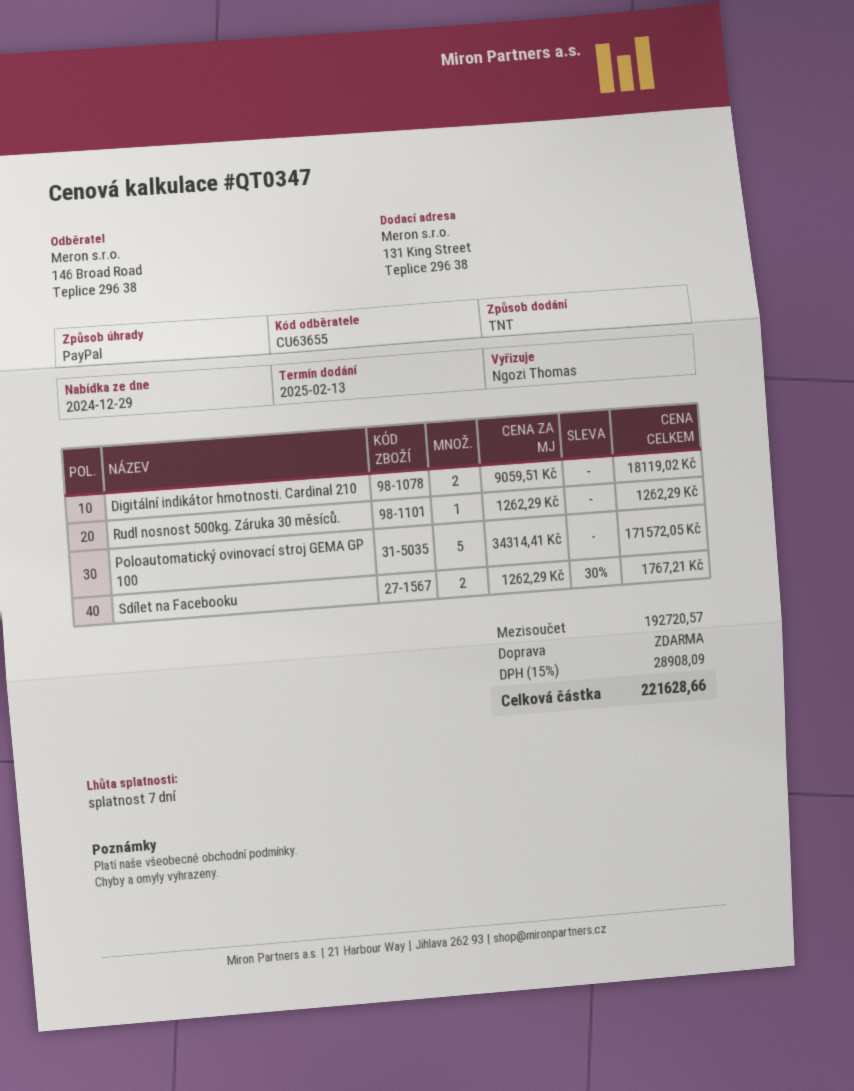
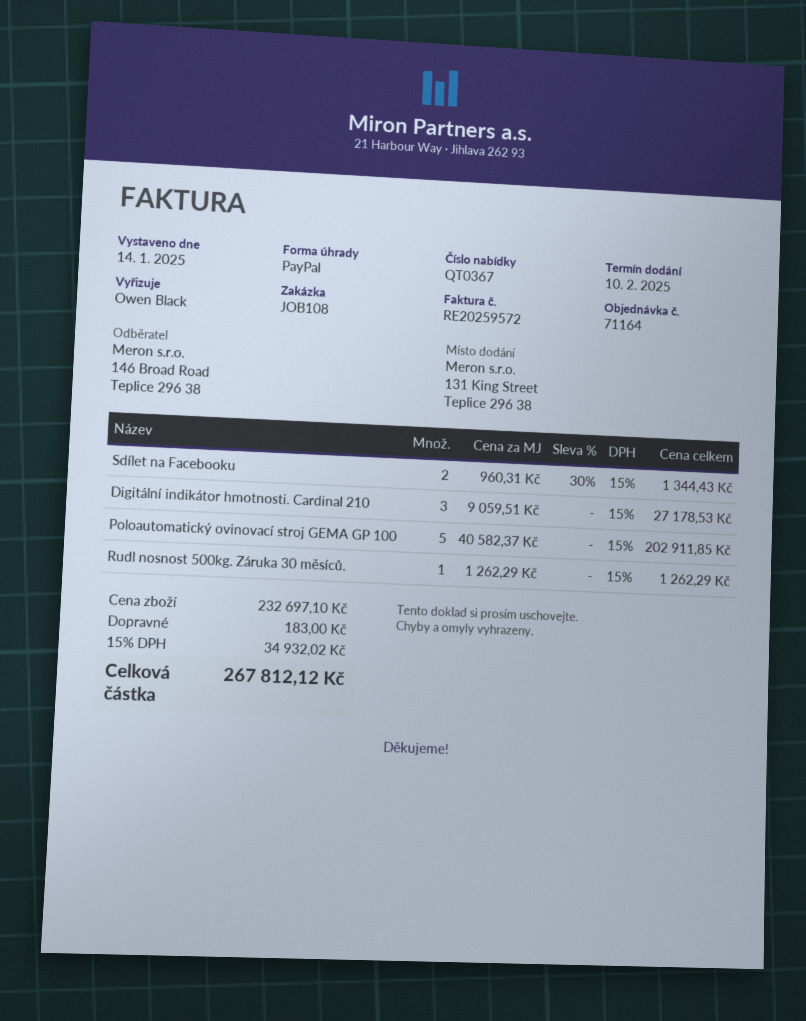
quote number: QT0347 -> QT0367
delivery date: 2025-02-13 -> 2025-02-10
sales rep: Ngozi Thomas -> Owen Black
Digitální indikátor hmotnosti. Cardinal 210: 2 x 9059.51 = 18119.02 -> 3 x 9059.51 = 27178.53
Poloautomatický ovinovací stroj GEMA GP 100: 5 x 34314.41 = 171572.05 -> 5 x 40582.37 = 202911.85
Sdílet na Facebooku: 2 x 1262.29 - 30% = 1767.21 -> 2 x 960.31 - 30% = 1344.43
subtotal: 192720.57 -> 232697.10
shipping: 0.00 -> 183.00
tax: 15% = 28908.09 -> 15% = 34932.02
total: 221628.66 -> 267812.12

